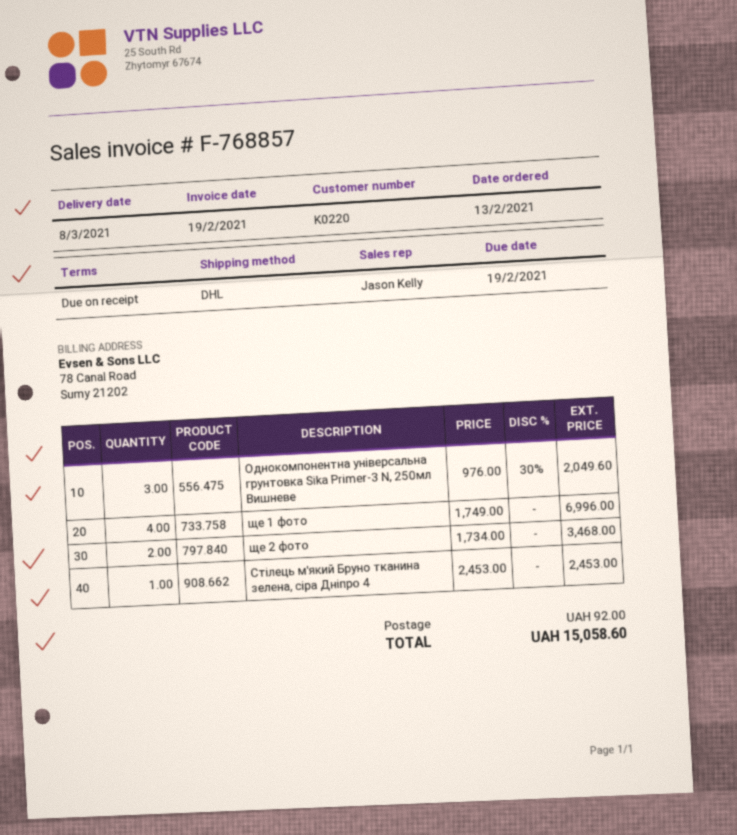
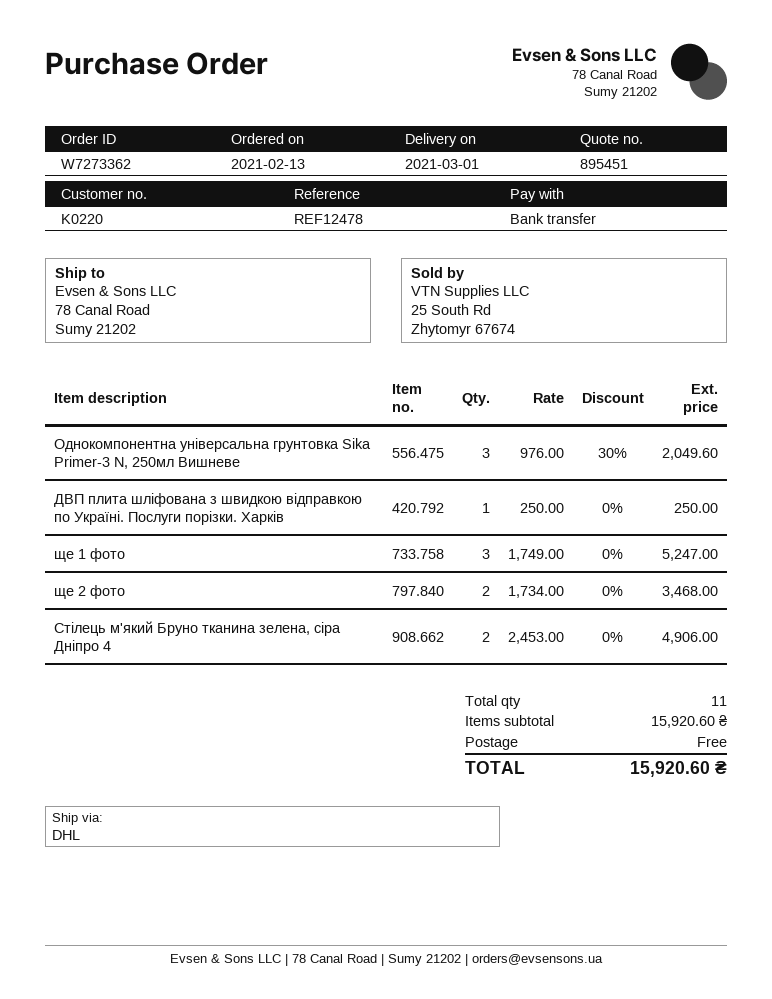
delivery date: 2021-03-08 -> 2021-03-01
ще 1 фото: 4 x 1749.00 = 6996.00 -> 3 x 1749.00 = 5247.00
Стілець м'який Бруно тканина зелена, сіра Дніпро 4: 1 x 2453.00 = 2453.00 -> 2 x 2453.00 = 4906.00
ДВП плита шліфована з швидкою відправкою по Україні. Послуги порізки. Харків: none -> 1 x 250.00 = 250.00
shipping: 92.00 -> 0.00
total: 15058.60 -> 15920.60

